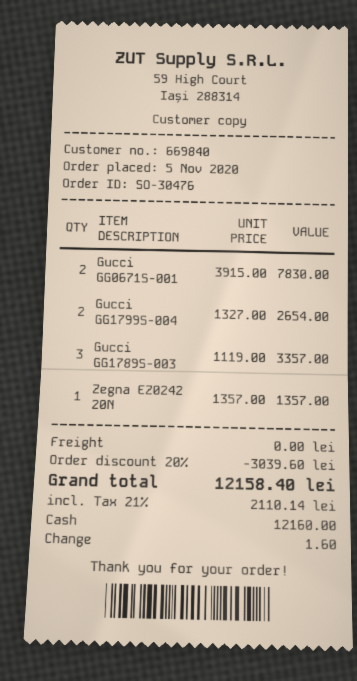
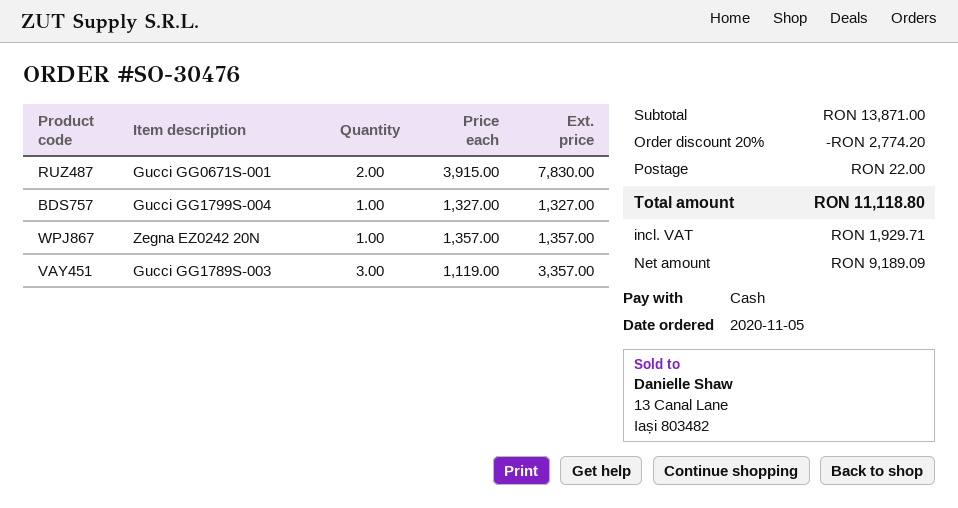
Gucci GG1799S-004: 2 x 1327.00 = 2654.00 -> 1 x 1327.00 = 1327.00
discount: 20% = 3039.60 -> 20% = 2774.20
shipping: 0.00 -> 22.00
tax: 2110.14 -> 1929.71
total: 12158.40 -> 11118.80

